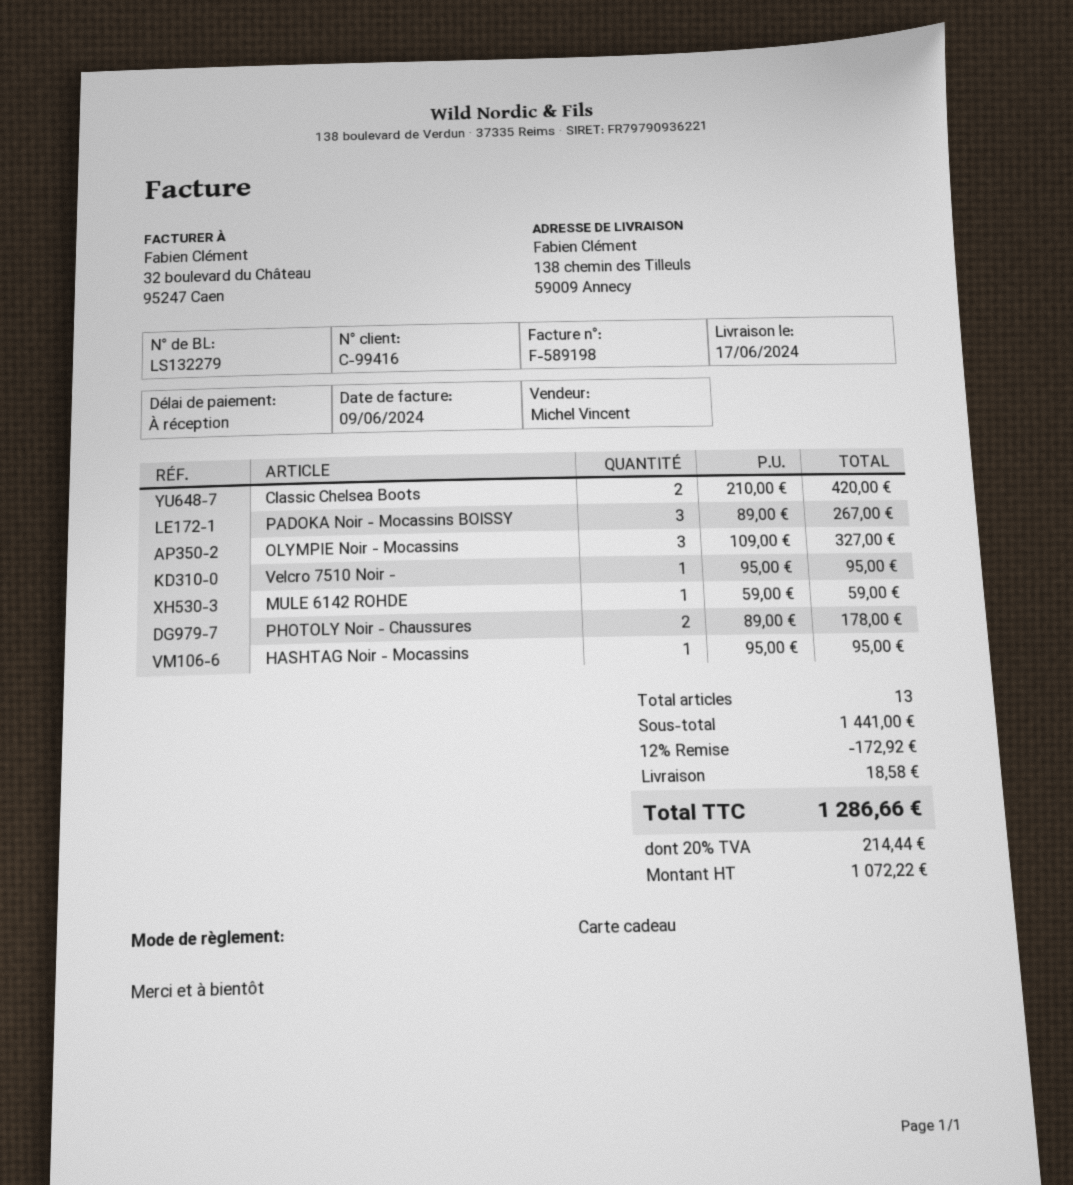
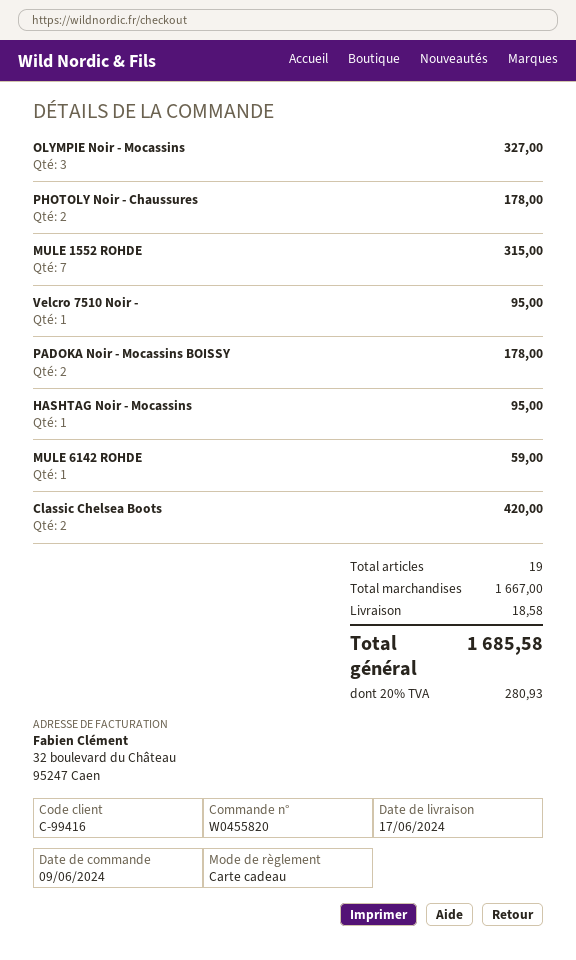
PADOKA Noir - Mocassins BOISSY: 3 for 267.00 -> 2 for 178.00
MULE 1552 ROHDE: none -> 7 for 315.00
total quantity: 13 -> 19
subtotal: 1441.00 -> 1667.00
discount: 12% = 172.92 -> none
tax: 20% = 214.44 -> 20% = 280.93
total: 1286.66 -> 1685.58

